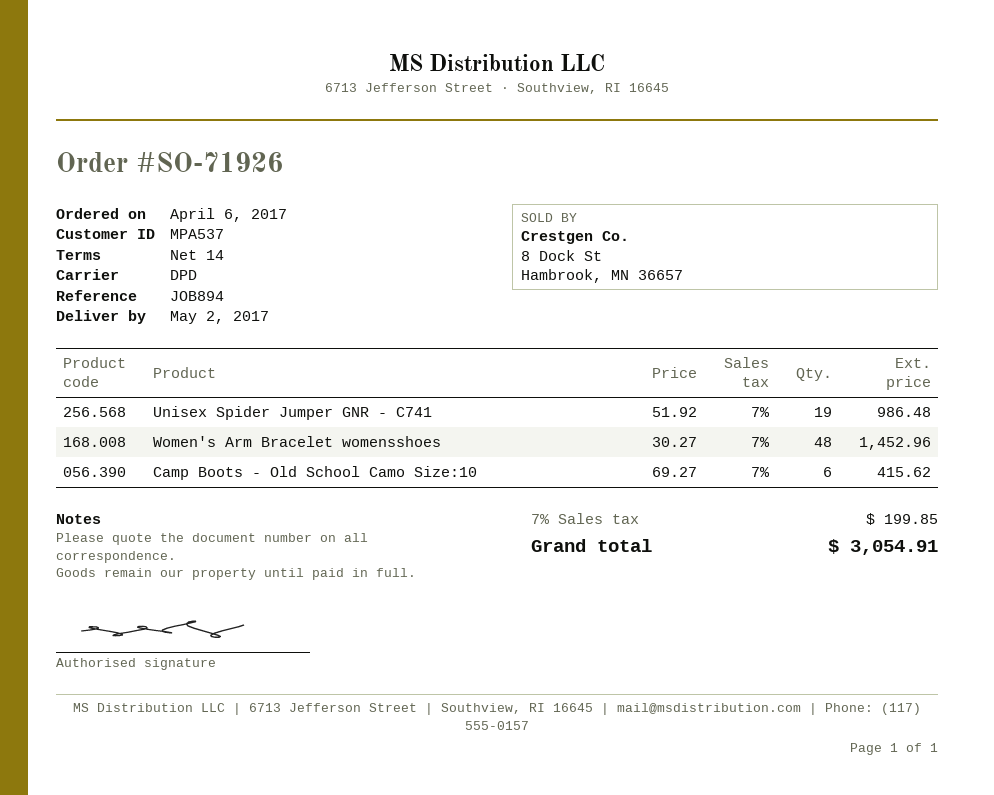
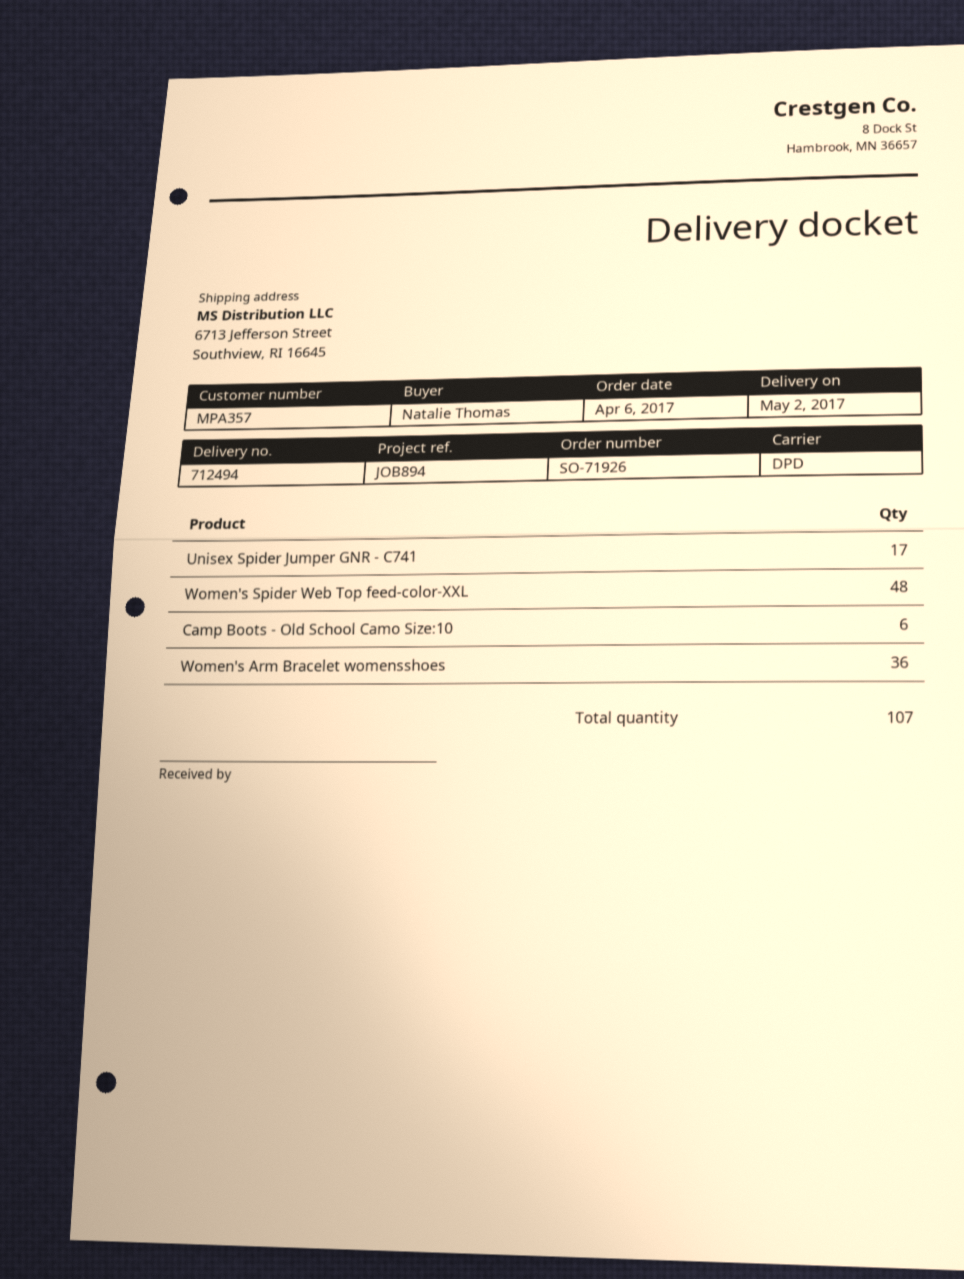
customer number: MPA537 -> MPA357
Unisex Spider Jumper GNR - C741: 19 -> 17
Women's Arm Bracelet womensshoes: 48 -> 36
Women's Spider Web Top feed-color-XXL: none -> 48

